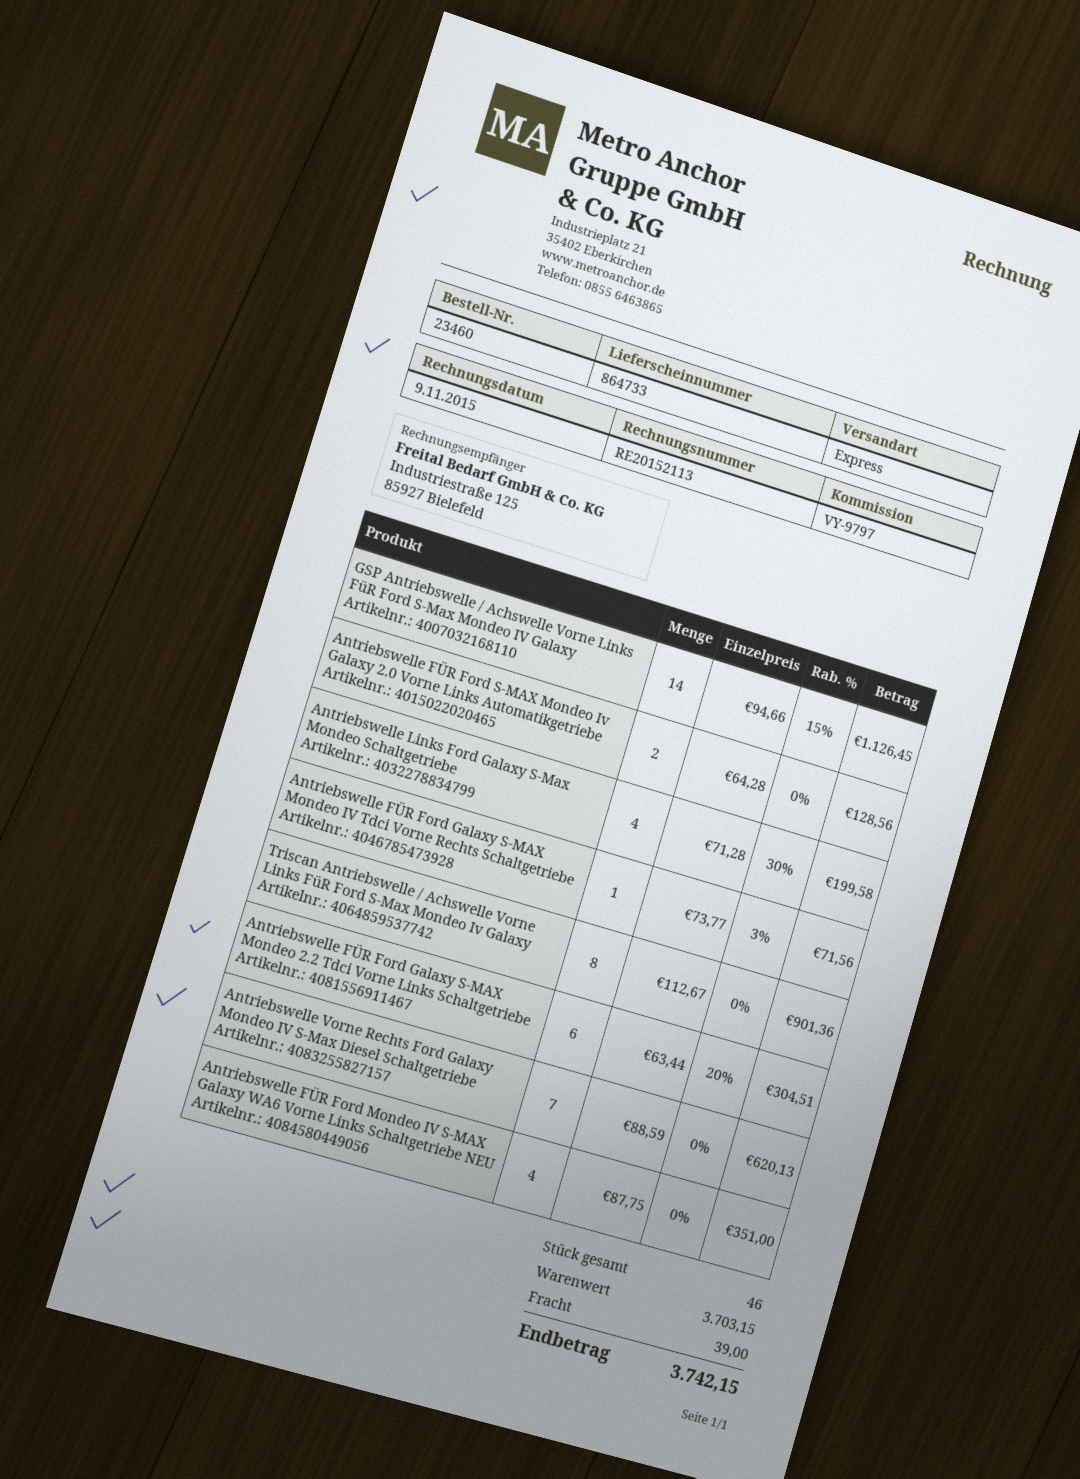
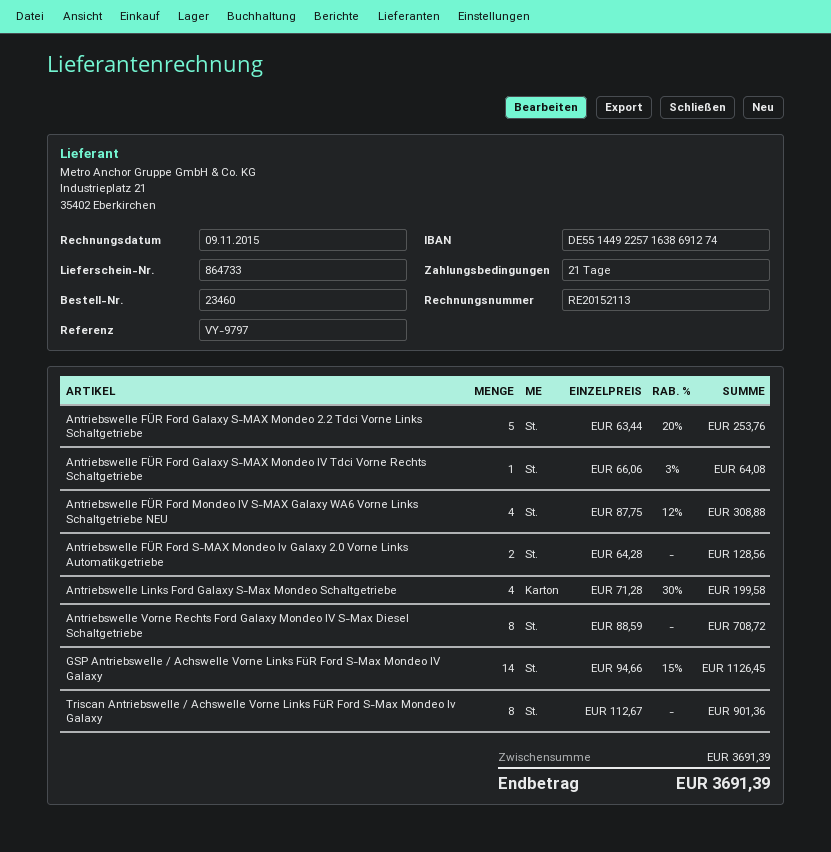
Antriebswelle FÜR Ford Galaxy S-MAX Mondeo IV Tdci Vorne Rechts Schaltgetriebe: 1 x 73.77 - 3% = 71.56 -> 1 x 66.06 - 3% = 64.08
Antriebswelle FÜR Ford Galaxy S-MAX Mondeo 2.2 Tdci Vorne Links Schaltgetriebe: 6 x 63.44 - 20% = 304.51 -> 5 x 63.44 - 20% = 253.76
Antriebswelle Vorne Rechts Ford Galaxy Mondeo IV S-Max Diesel Schaltgetriebe: 7 x 88.59 = 620.13 -> 8 x 88.59 = 708.72
Antriebswelle FÜR Ford Mondeo IV S-MAX Galaxy WA6 Vorne Links Schaltgetriebe NEU: 4 x 87.75 = 351.00 -> 4 x 87.75 - 12% = 308.88
subtotal: 3703.15 -> 3691.39
shipping: 39.00 -> none
total: 3742.15 -> 3691.39

